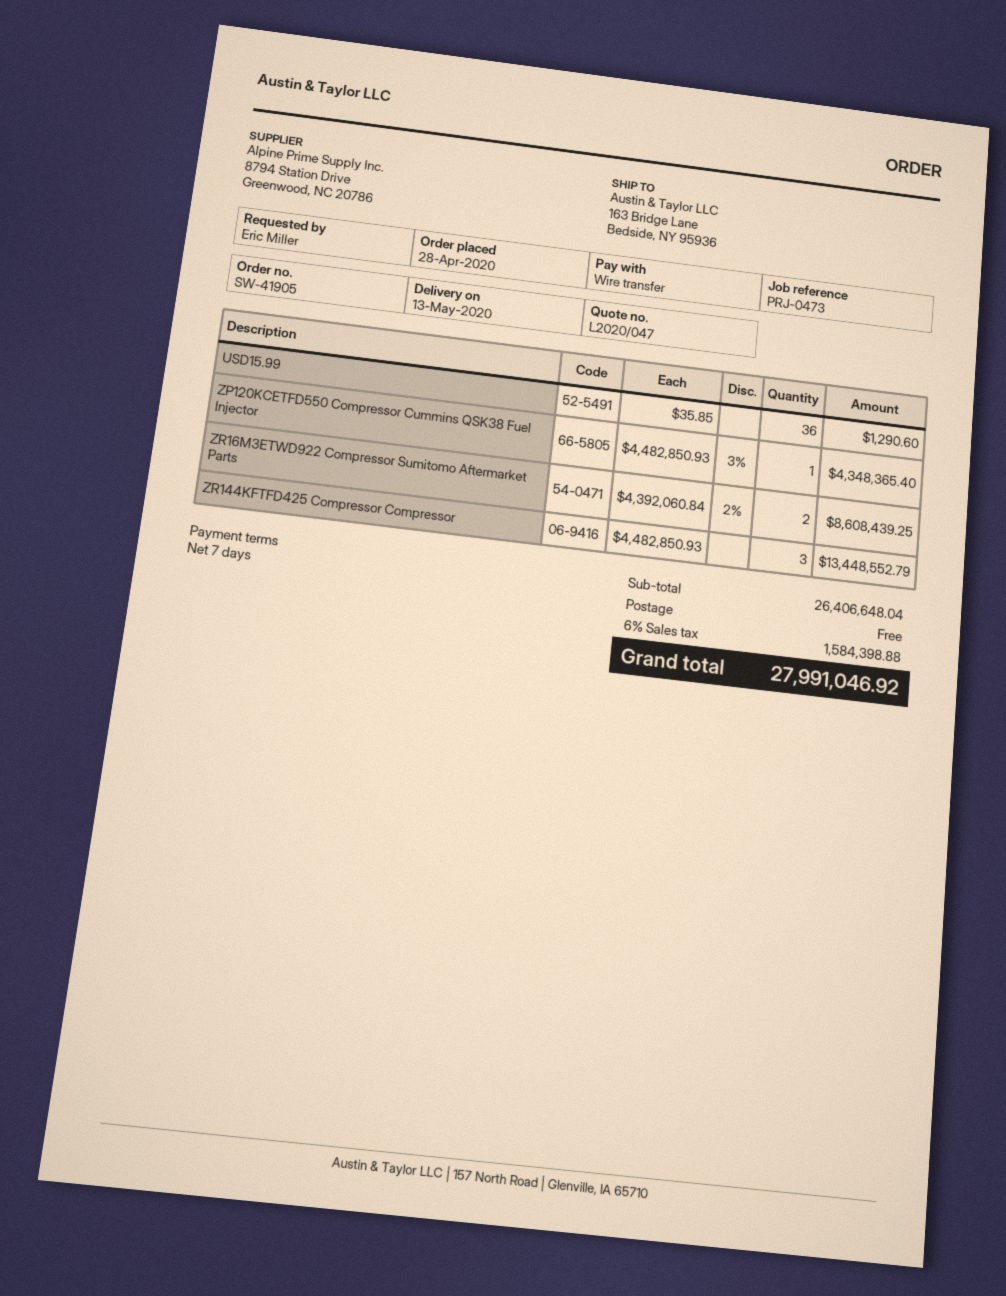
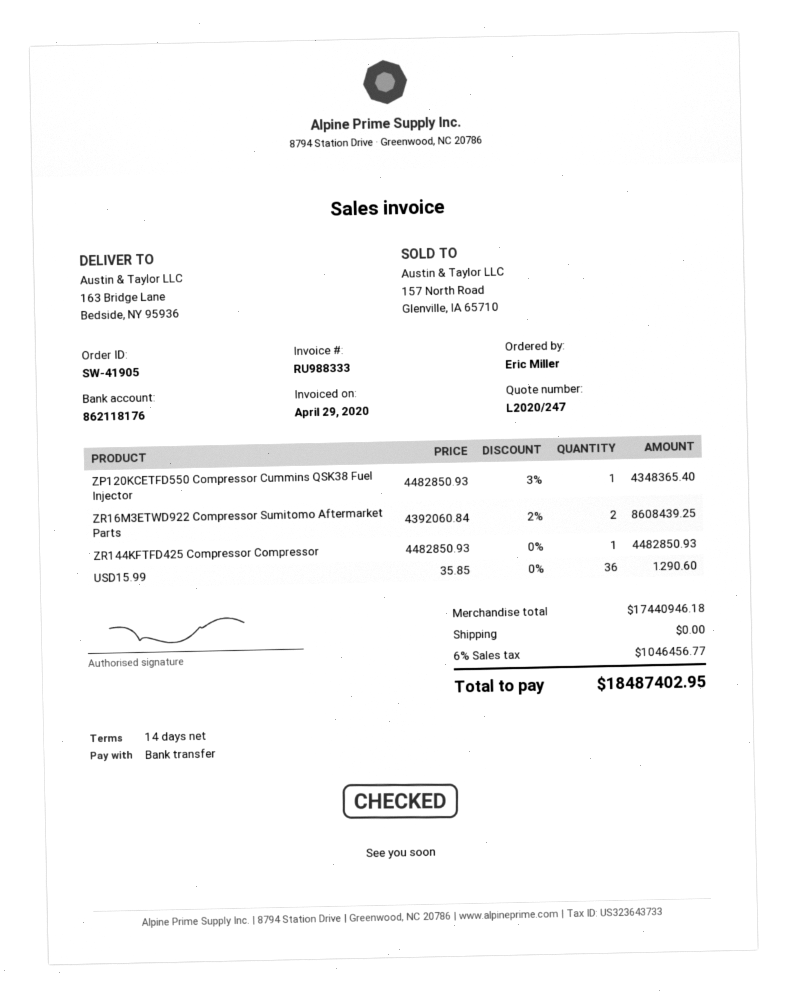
quote number: L2020/047 -> L2020/247
payment terms: 7 days -> 14 days
ZR144KFTFD425 Compressor Compressor: 3 x 4482850.93 = 13448552.79 -> 1 x 4482850.93 = 4482850.93
subtotal: 26406648.04 -> 17440946.18
tax: 6% = 1584398.88 -> 6% = 1046456.77
total: 27991046.92 -> 18487402.95

